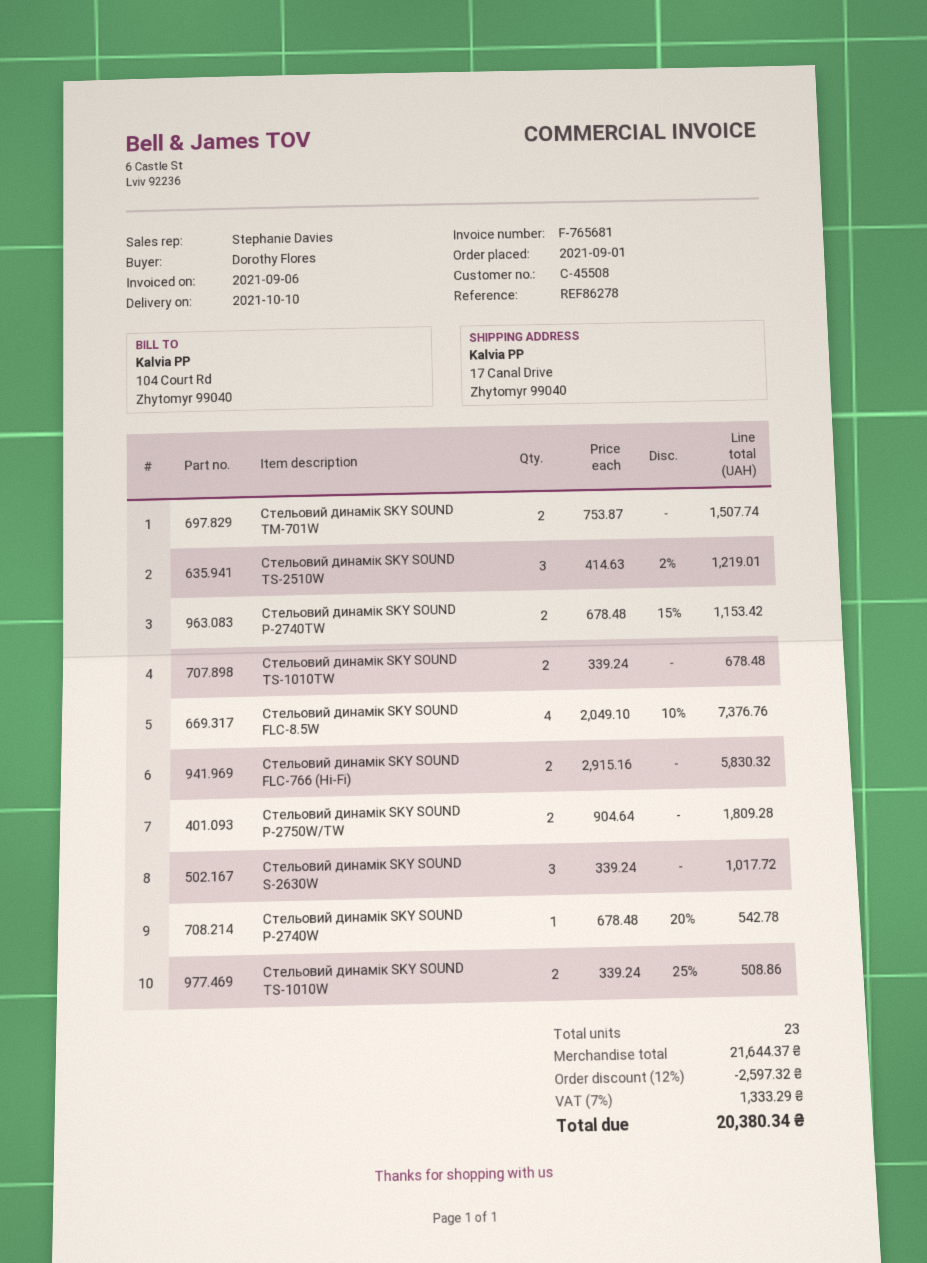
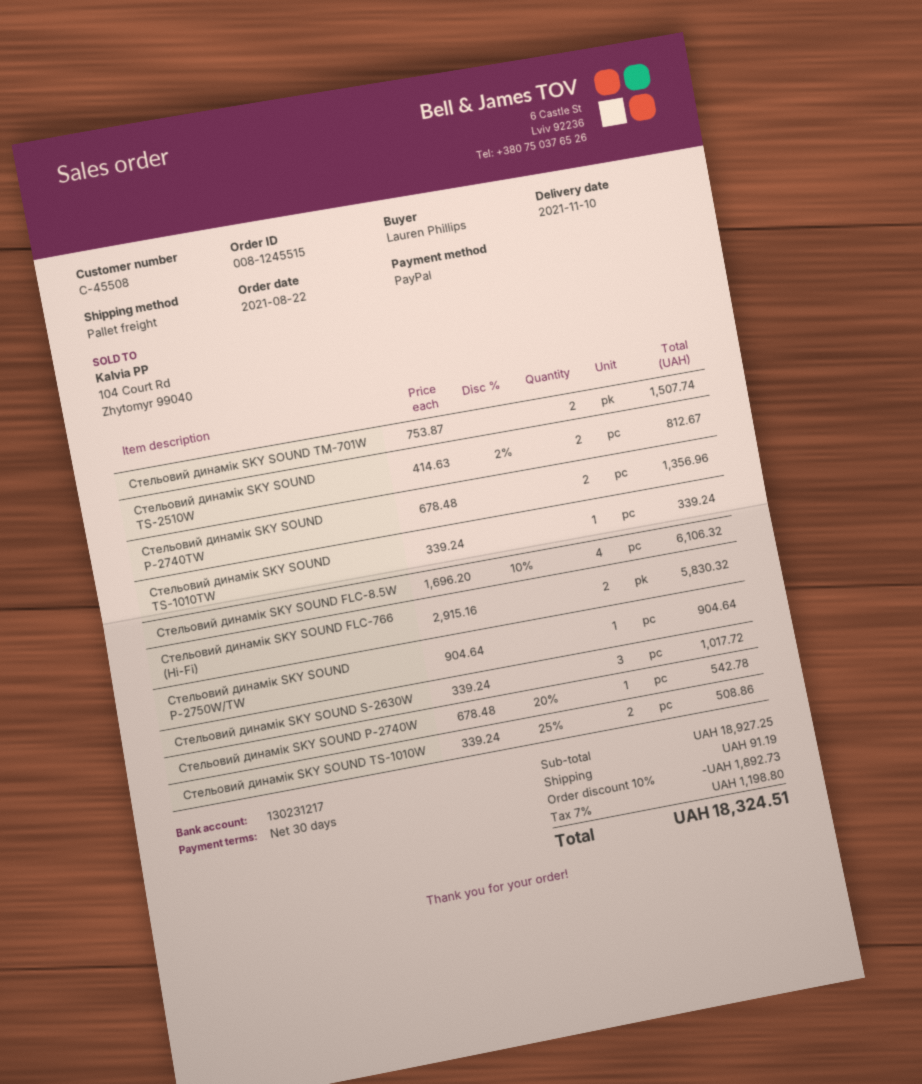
order date: 2021-09-01 -> 2021-08-22
delivery date: 2021-10-10 -> 2021-11-10
ordered by: Dorothy Flores -> Lauren Phillips
Стельовий динамік SKY SOUND TS-2510W: 3 x 414.63 - 2% = 1219.01 -> 2 x 414.63 - 2% = 812.67
Стельовий динамік SKY SOUND P-2740TW: 2 x 678.48 - 15% = 1153.42 -> 2 x 678.48 = 1356.96
Стельовий динамік SKY SOUND TS-1010TW: 2 x 339.24 = 678.48 -> 1 x 339.24 = 339.24
Стельовий динамік SKY SOUND FLC-8.5W: 4 x 2049.10 - 10% = 7376.76 -> 4 x 1696.20 - 10% = 6106.32
Стельовий динамік SKY SOUND P-2750W/TW: 2 x 904.64 = 1809.28 -> 1 x 904.64 = 904.64
subtotal: 21644.37 -> 18927.25
discount: 12% = 2597.32 -> 10% = 1892.73
shipping: none -> 91.19
tax: 7% = 1333.29 -> 7% = 1198.80
total: 20380.34 -> 18324.51

